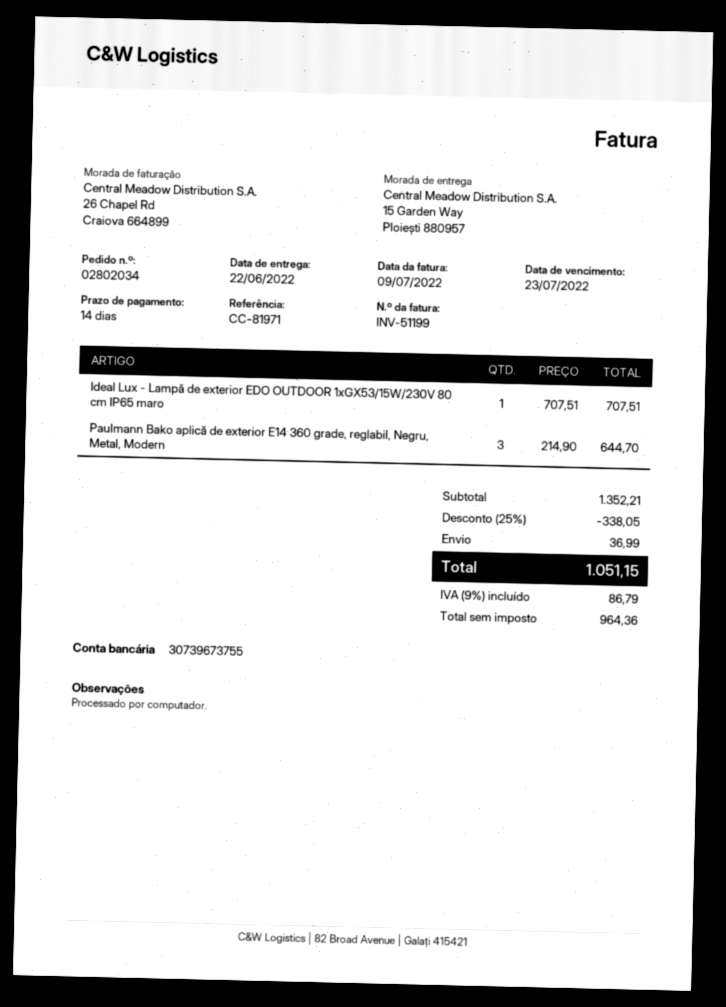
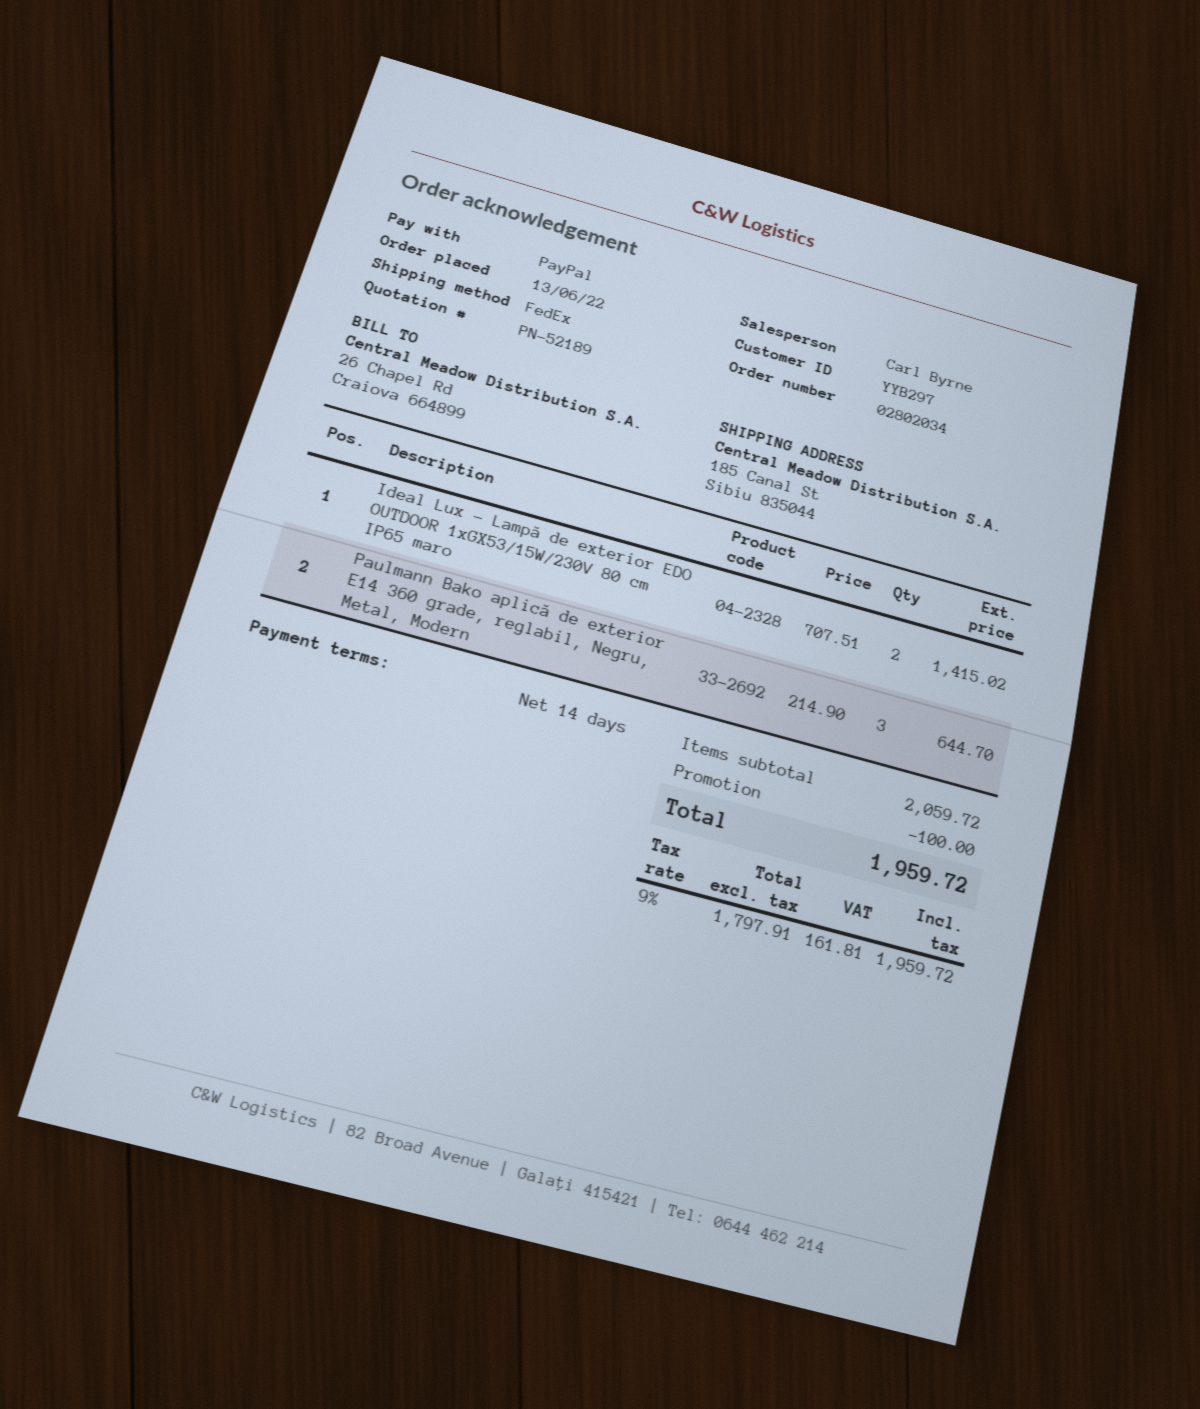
ship to: 15 Garden Way, Ploiești 880957 -> 185 Canal St, Sibiu 835044
Ideal Lux - Lampă de exterior EDO OUTDOOR 1xGX53/15W/230V 80 cm IP65 maro: 1 x 707.51 = 707.51 -> 2 x 707.51 = 1415.02
subtotal: 1352.21 -> 2059.72
discount: 338.05 -> 100.00
shipping: 36.99 -> none
net: 964.36 -> 1797.91
tax: 9% = 86.79 -> 9% = 161.81
total: 1051.15 -> 1959.72

